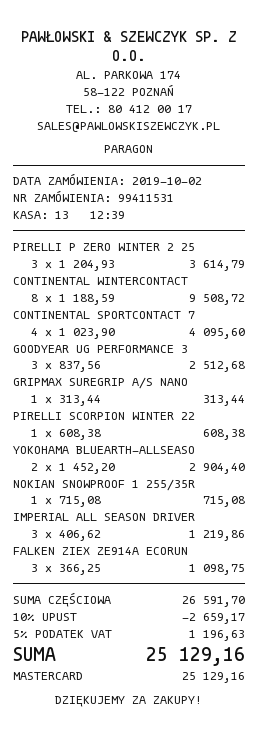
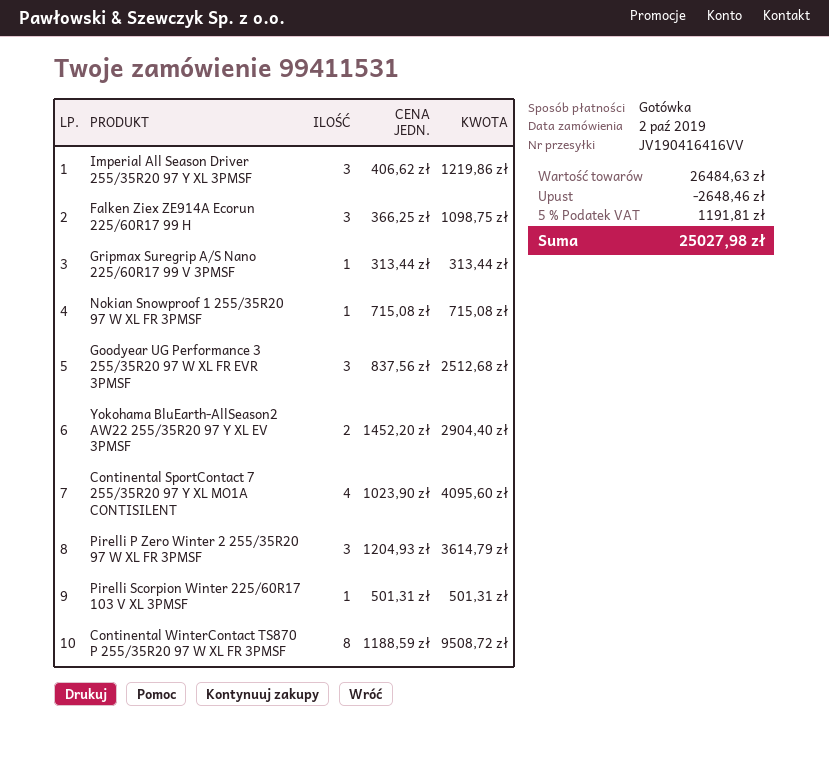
payment method: Mastercard -> cash
PIRELLI SCORPION WINTER 22: 1 x 608.38 = 608.38 -> 1 x 501.31 = 501.31
subtotal: 26591.70 -> 26484.63
discount: 2659.17 -> 2648.46
tax: 5% = 1196.63 -> 5% = 1191.81
total: 25129.16 -> 25027.98

